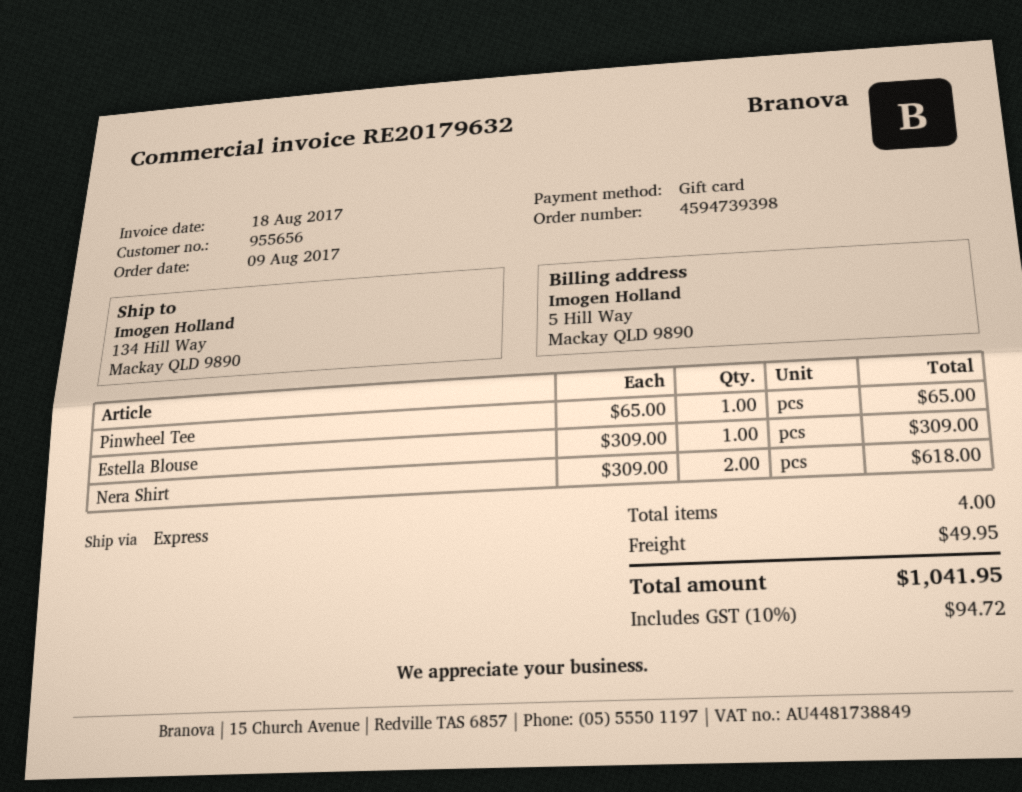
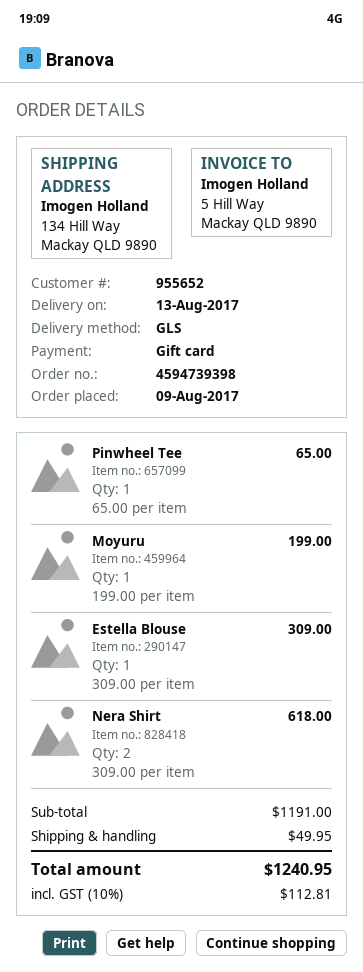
customer number: 955656 -> 955652
shipping method: express -> GLS
Moyuru: none -> 1 x 199.00 = 199.00
tax: 10% = 94.72 -> 10% = 112.81
total: 1041.95 -> 1240.95

